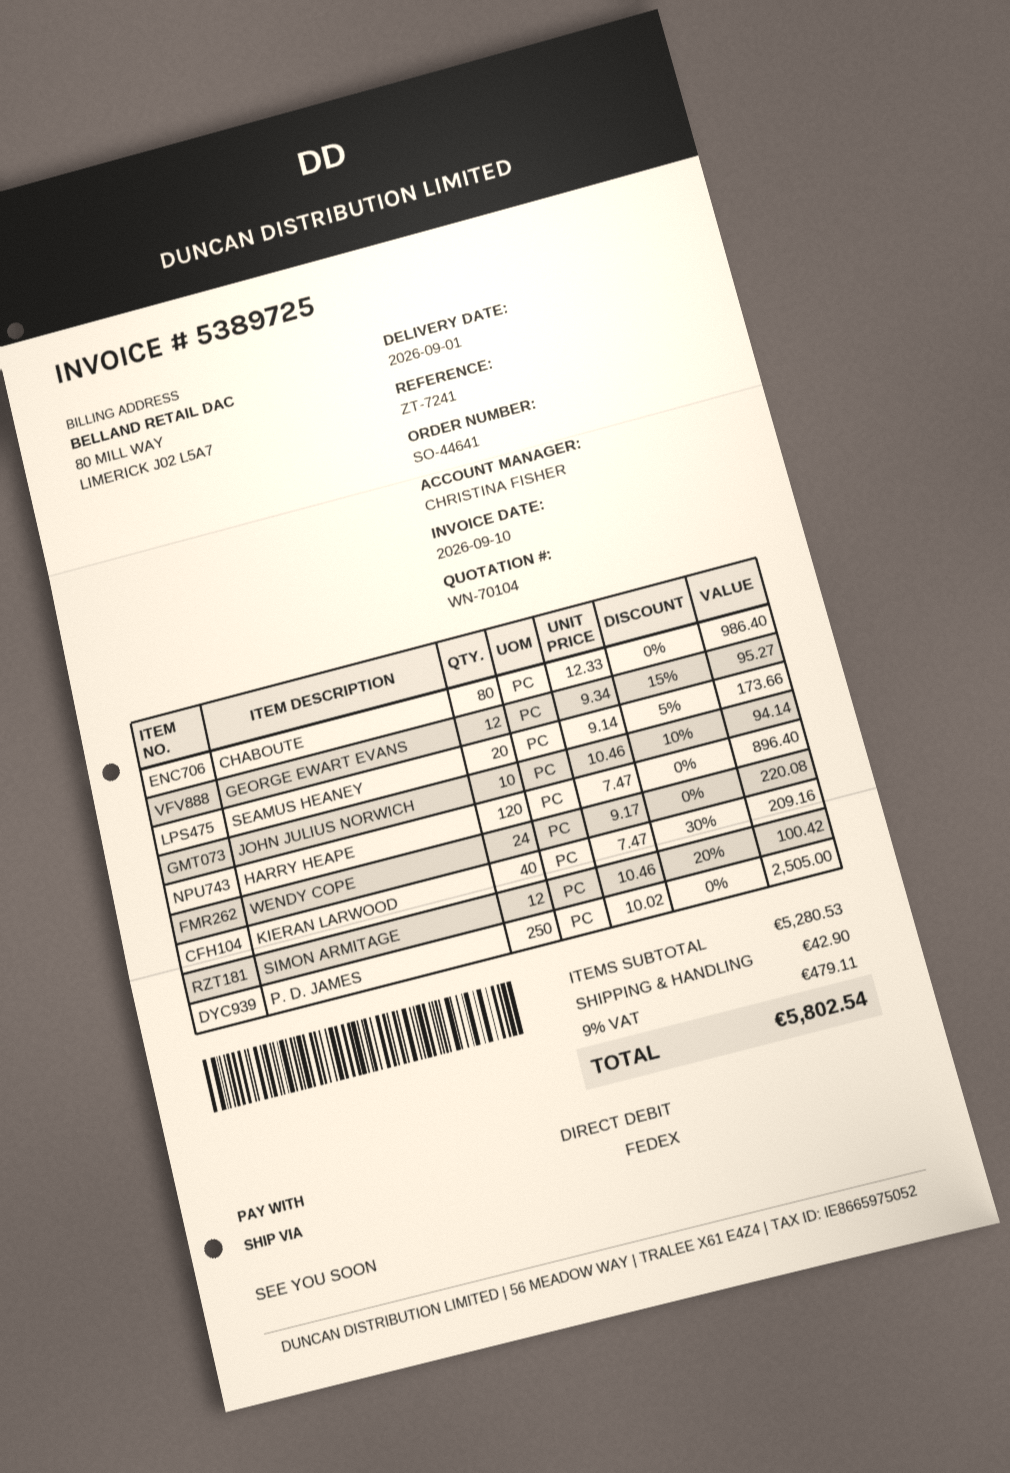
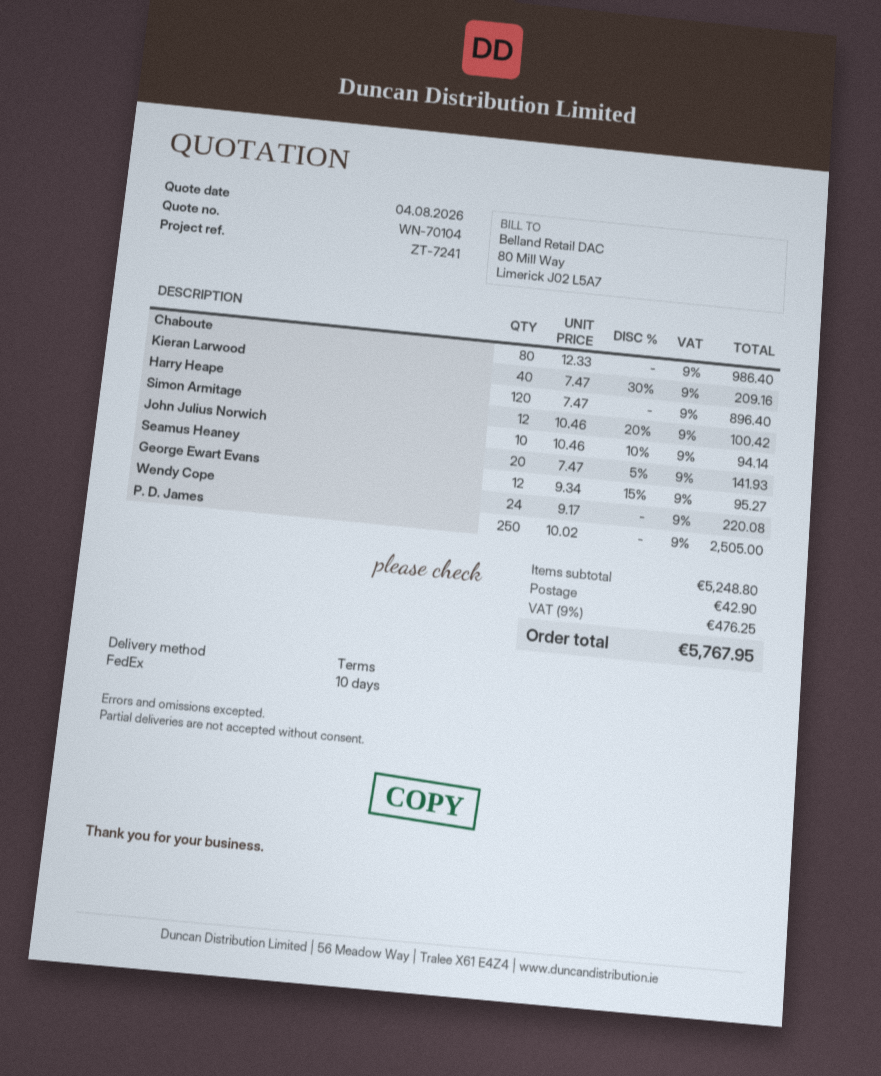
SEAMUS HEANEY: 20 x 9.14 - 5% = 173.66 -> 20 x 7.47 - 5% = 141.93
subtotal: 5280.53 -> 5248.80
tax: 9% = 479.11 -> 9% = 476.25
total: 5802.54 -> 5767.95

